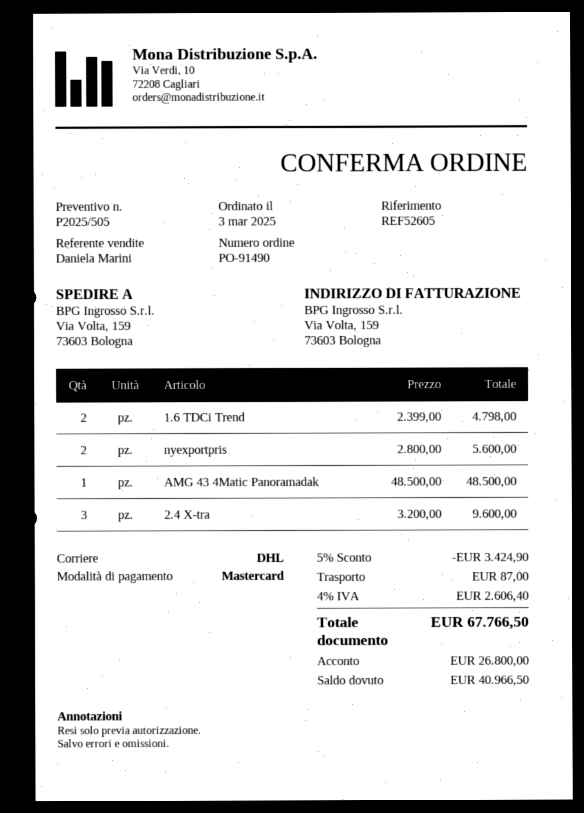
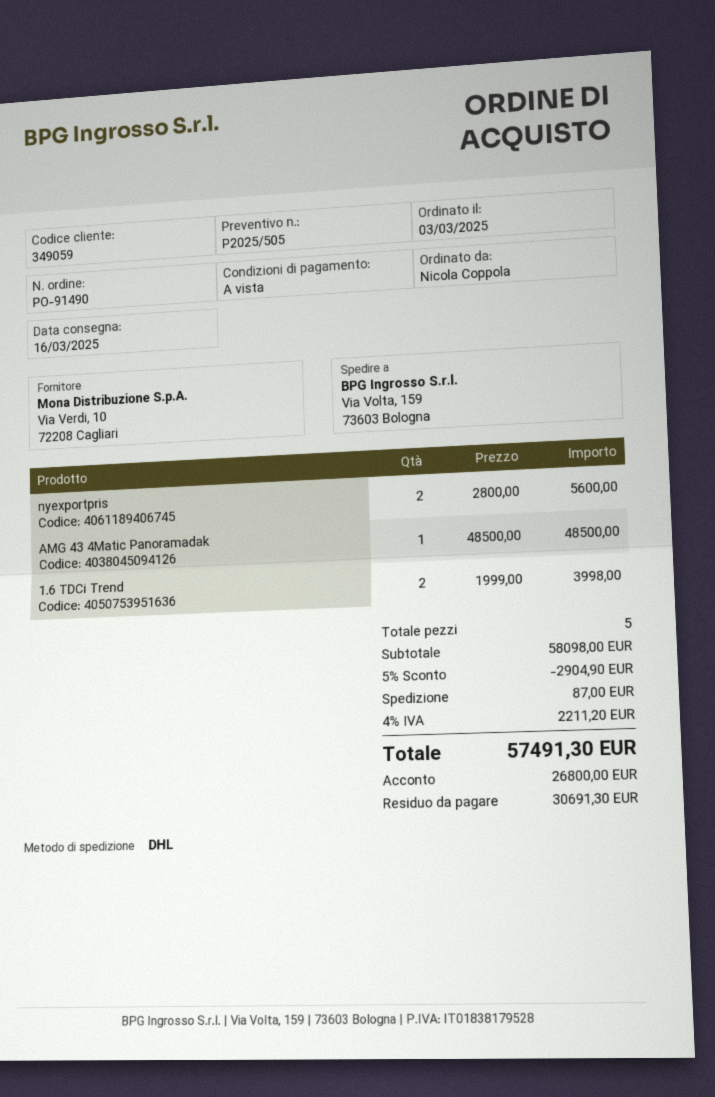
1.6 TDCi Trend: 2 x 2399.00 = 4798.00 -> 2 x 1999.00 = 3998.00
2.4 X-tra: 3 x 3200.00 = 9600.00 -> none
discount: 5% = 3424.90 -> 5% = 2904.90
tax: 4% = 2606.40 -> 4% = 2211.20
total: 67766.50 -> 57491.30
balance: 40966.50 -> 30691.30

